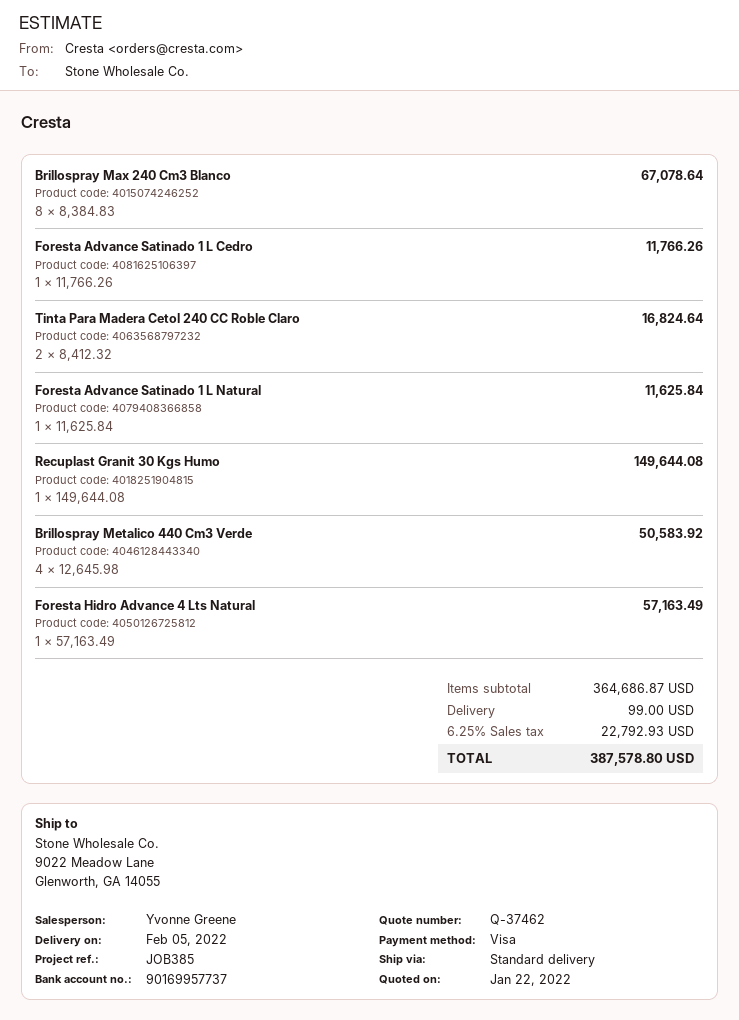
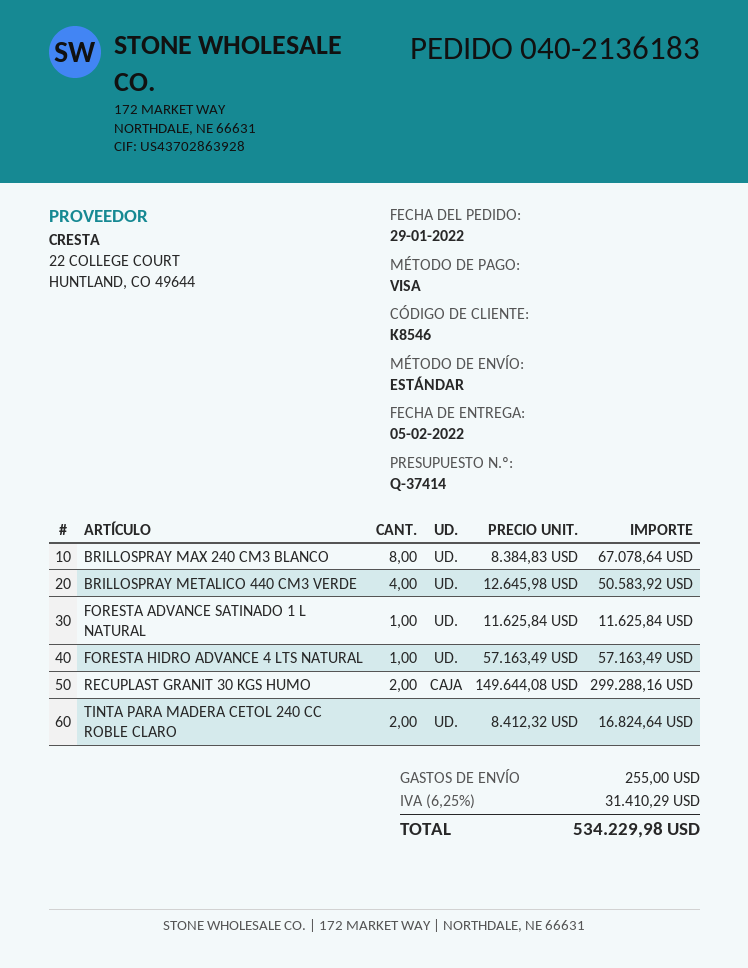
quote number: Q-37462 -> Q-37414
Foresta Advance Satinado 1 L Cedro: 1 x 11766.26 = 11766.26 -> none
Recuplast Granit 30 Kgs Humo: 1 x 149644.08 = 149644.08 -> 2 x 149644.08 = 299288.16
shipping: 99.00 -> 255.00
tax: 6.25% = 22792.93 -> 6.25% = 31410.29
total: 387578.80 -> 534229.98

